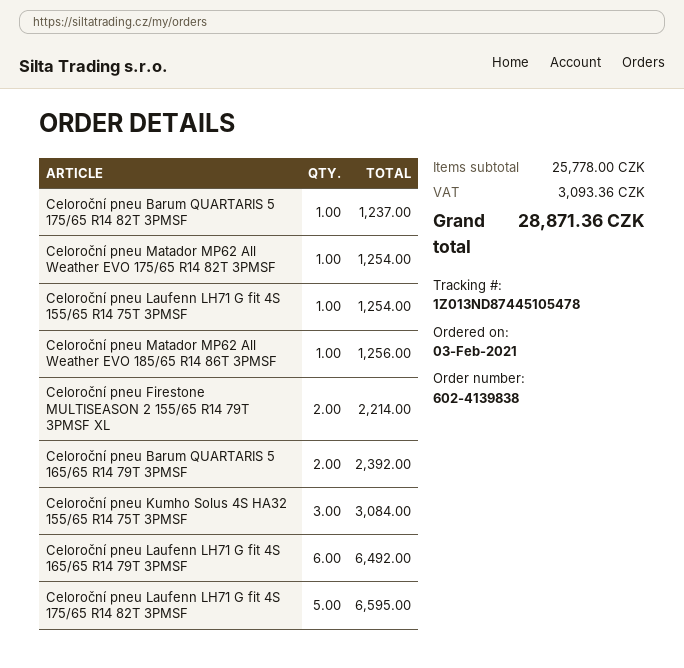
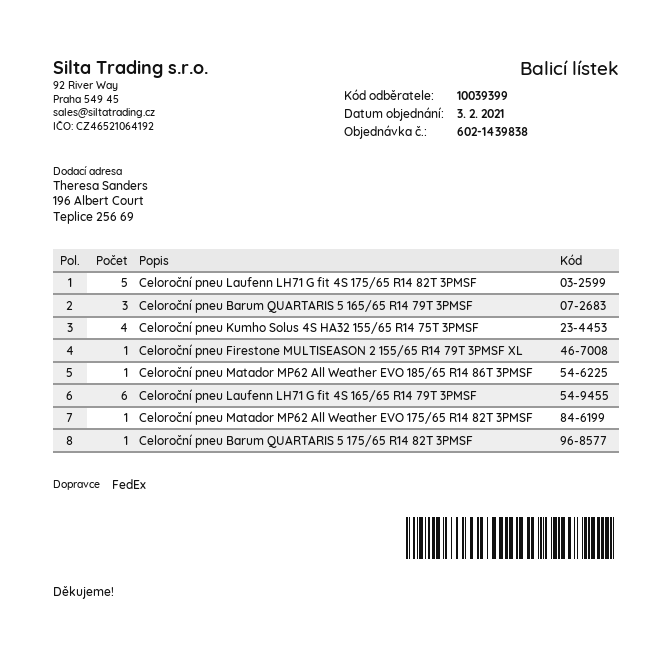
order number: 602-4139838 -> 602-1439838
Celoroční pneu Laufenn LH71 G fit 4S 155/65 R14 75T 3PMSF: 1 -> none
Celoroční pneu Firestone MULTISEASON 2 155/65 R14 79T 3PMSF XL: 2 -> 1
Celoroční pneu Barum QUARTARIS 5 165/65 R14 79T 3PMSF: 2 -> 3
Celoroční pneu Kumho Solus 4S HA32 155/65 R14 75T 3PMSF: 3 -> 4

